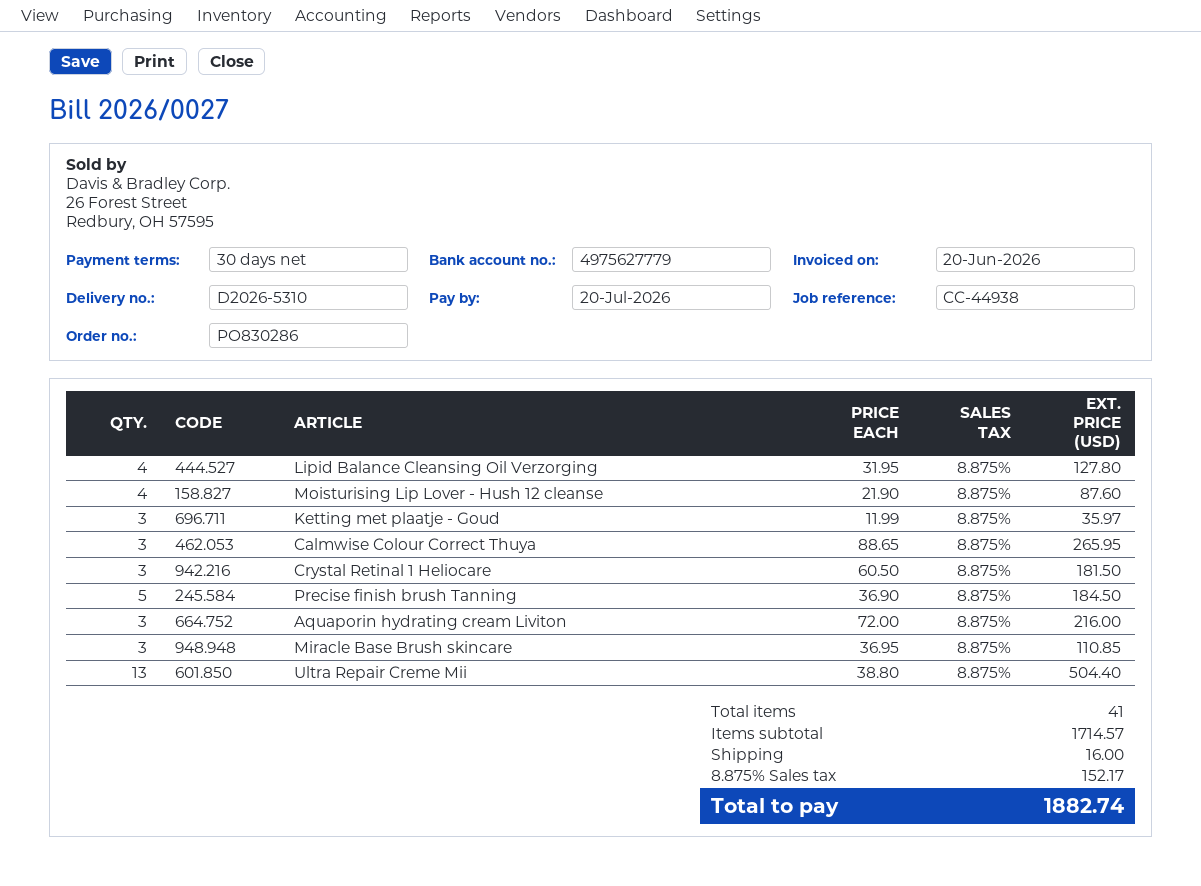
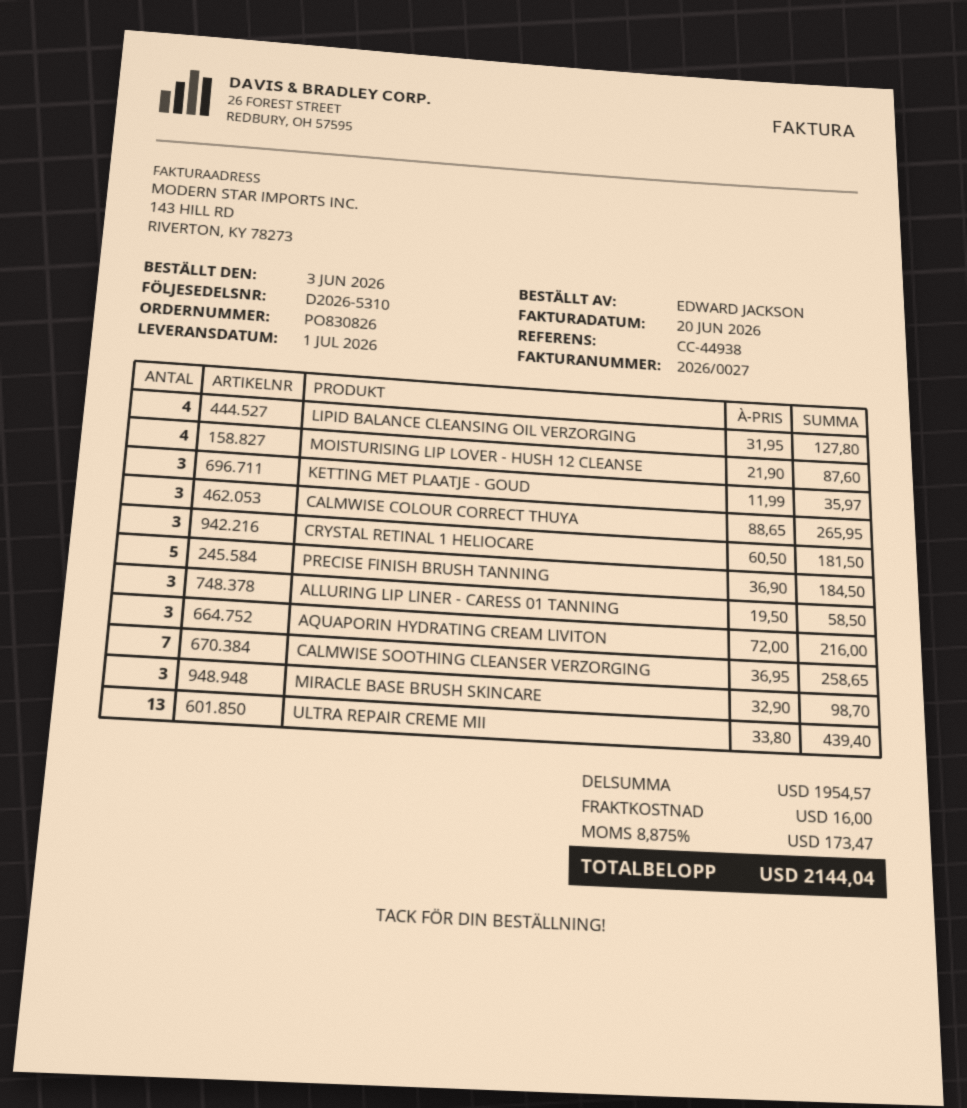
order number: PO830286 -> PO830826
Miracle Base Brush skincare: 3 x 36.95 = 110.85 -> 3 x 32.90 = 98.70
Ultra Repair Creme Mii: 13 x 38.80 = 504.40 -> 13 x 33.80 = 439.40
ALLURING LIP LINER - CARESS 01 TANNING: none -> 3 x 19.50 = 58.50
CALMWISE SOOTHING CLEANSER VERZORGING: none -> 7 x 36.95 = 258.65
subtotal: 1714.57 -> 1954.57
tax: 8.875% = 152.17 -> 8.875% = 173.47
total: 1882.74 -> 2144.04

